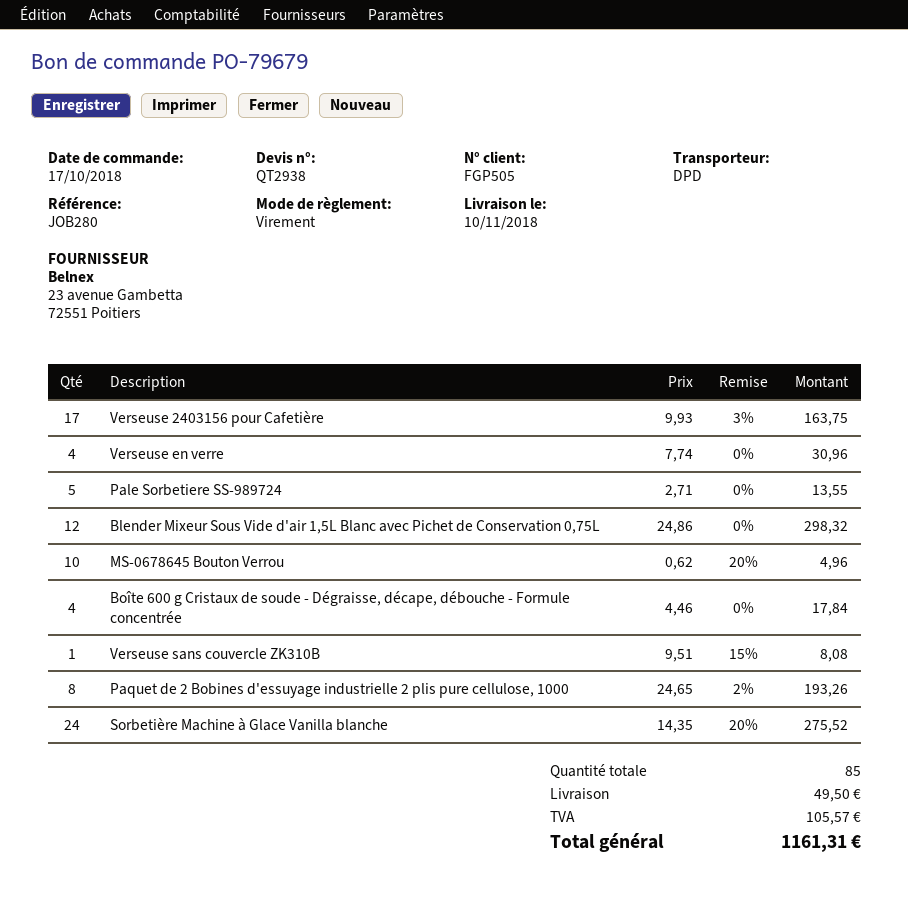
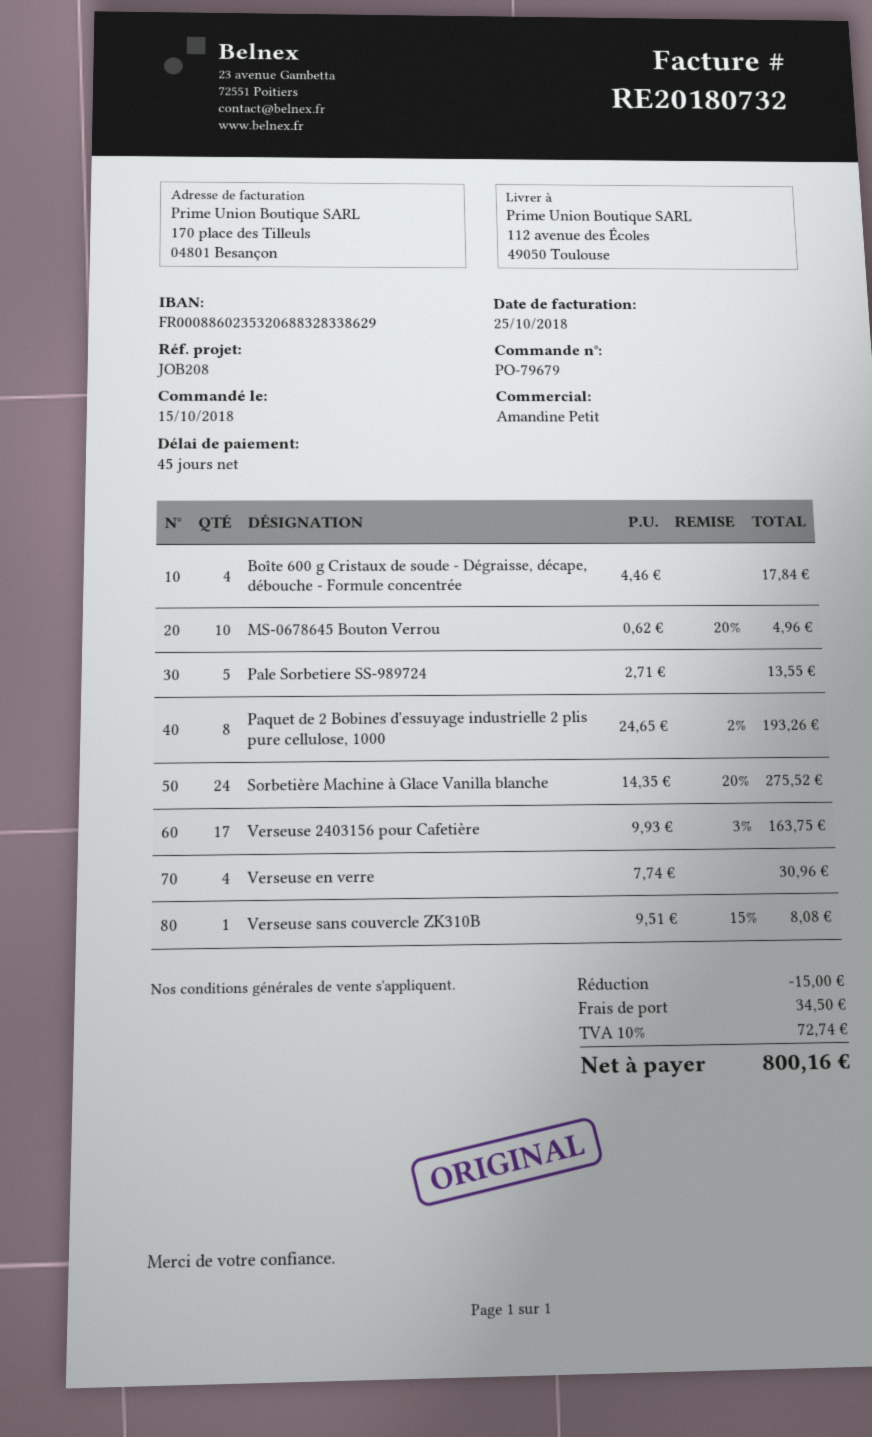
order date: 2018-10-17 -> 2018-10-15
reference: JOB280 -> JOB208
Blender Mixeur Sous Vide d'air 1,5L Blanc avec Pichet de Conservation 0,75L: 12 x 24.86 = 298.32 -> none
discount: none -> 15.00
shipping: 49.50 -> 34.50
tax: 105.57 -> 72.74
total: 1161.31 -> 800.16

